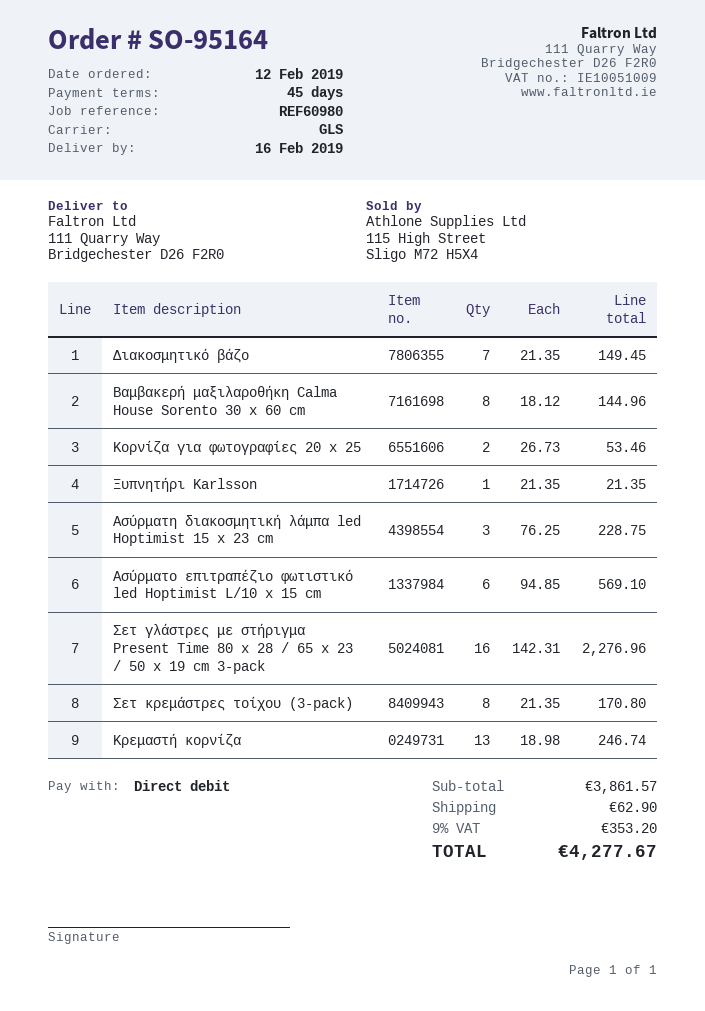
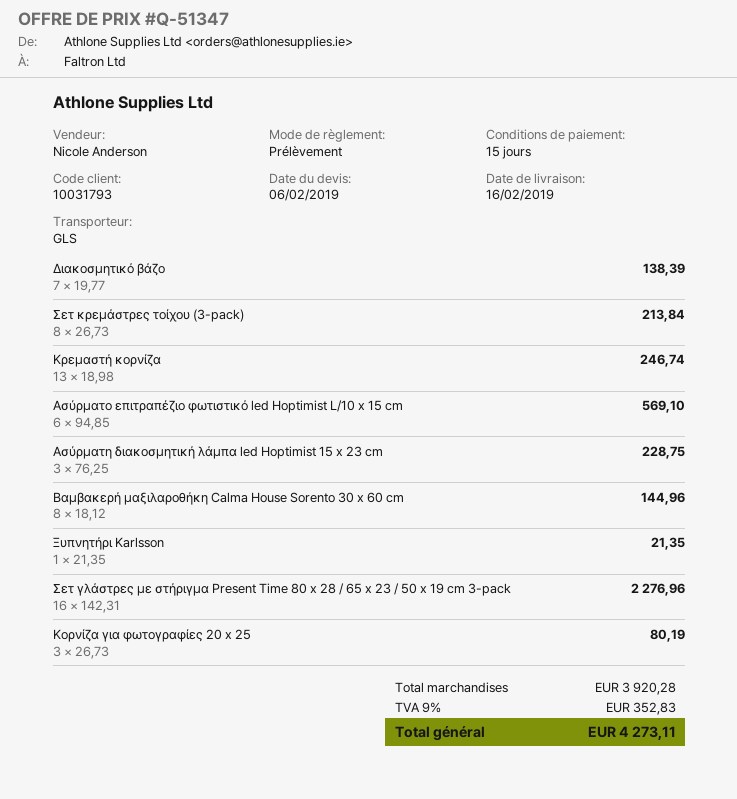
payment terms: 45 days -> 15 days
Διακοσμητικό βάζο: 7 x 21.35 = 149.45 -> 7 x 19.77 = 138.39
Κορνίζα για φωτογραφίες 20 x 25: 2 x 26.73 = 53.46 -> 3 x 26.73 = 80.19
Σετ κρεμάστρες τοίχου (3-pack): 8 x 21.35 = 170.80 -> 8 x 26.73 = 213.84
subtotal: 3861.57 -> 3920.28
shipping: 62.90 -> none
tax: 9% = 353.20 -> 9% = 352.83
total: 4277.67 -> 4273.11

